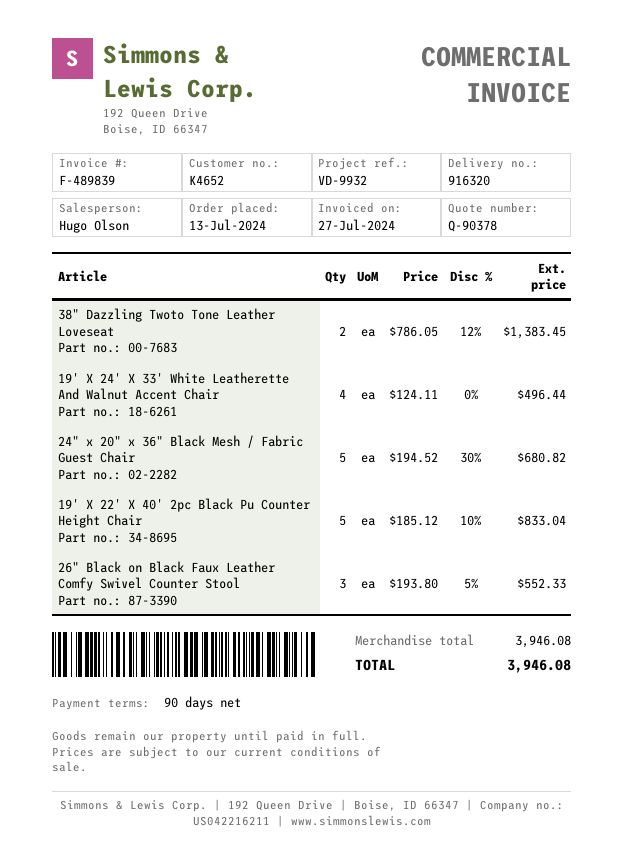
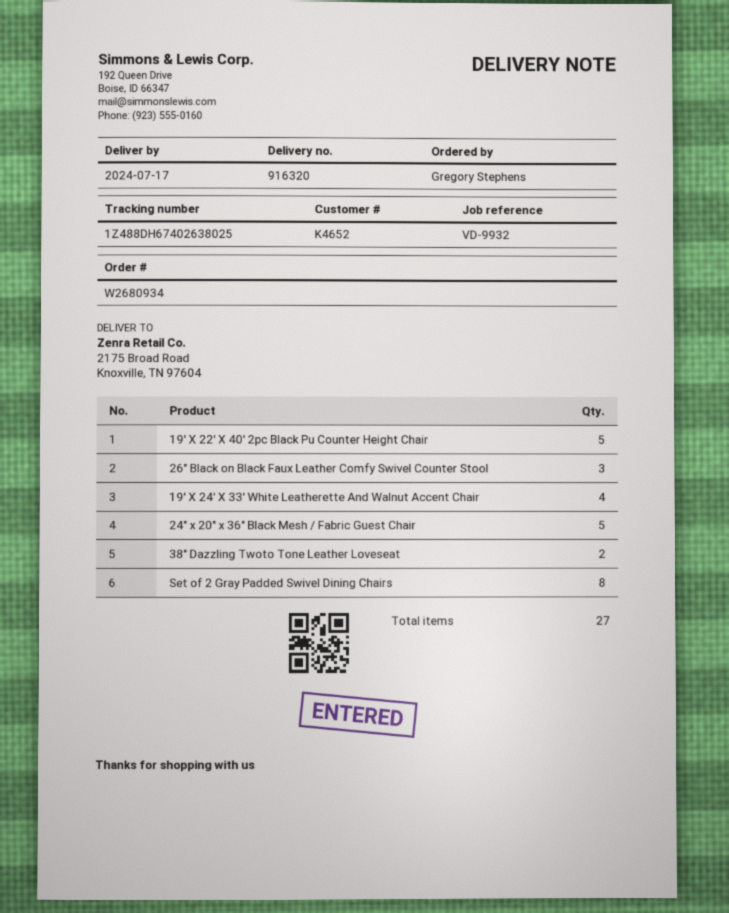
Set of 2 Gray Padded Swivel Dining Chairs: none -> 8

